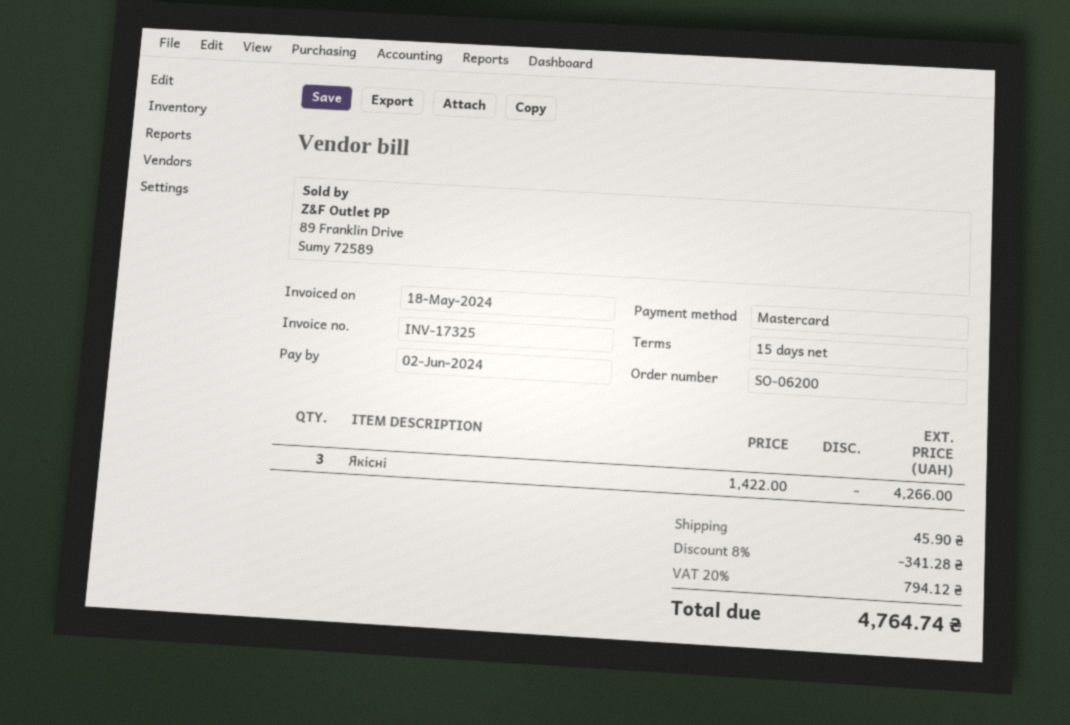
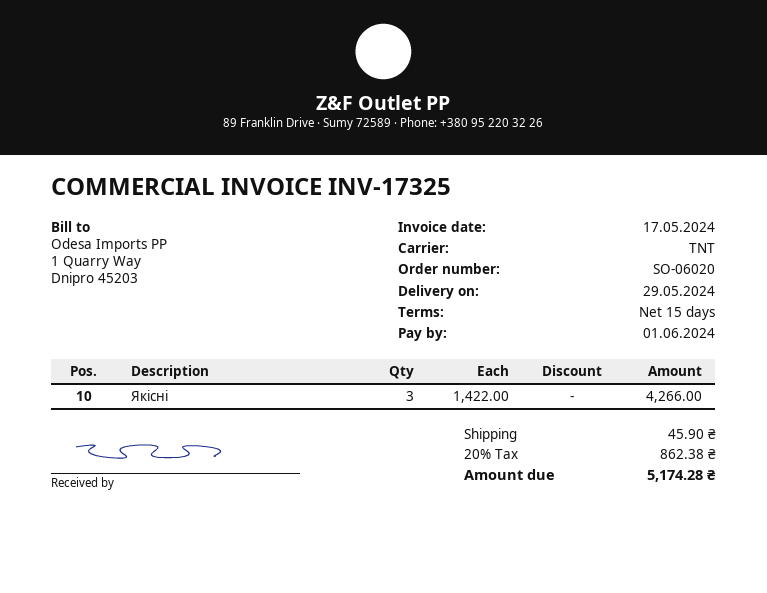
order number: SO-06200 -> SO-06020
invoice date: 2024-05-18 -> 2024-05-17
due date: 2024-06-02 -> 2024-06-01
discount: 8% = 341.28 -> none
tax: 20% = 794.12 -> 20% = 862.38
total: 4764.74 -> 5174.28

